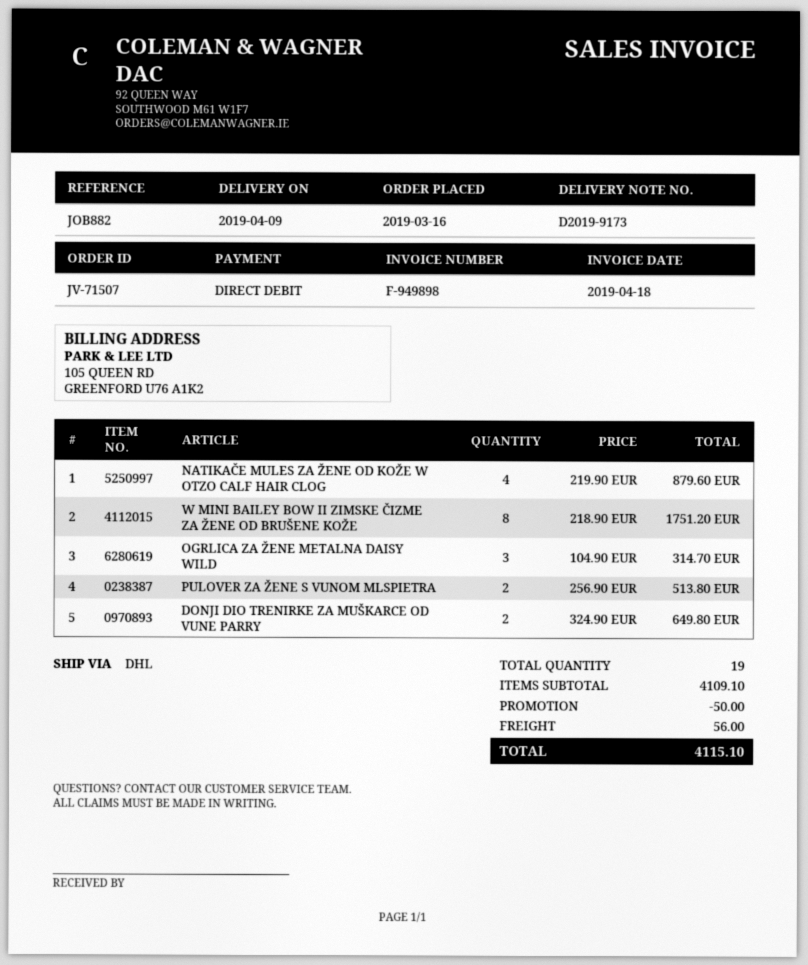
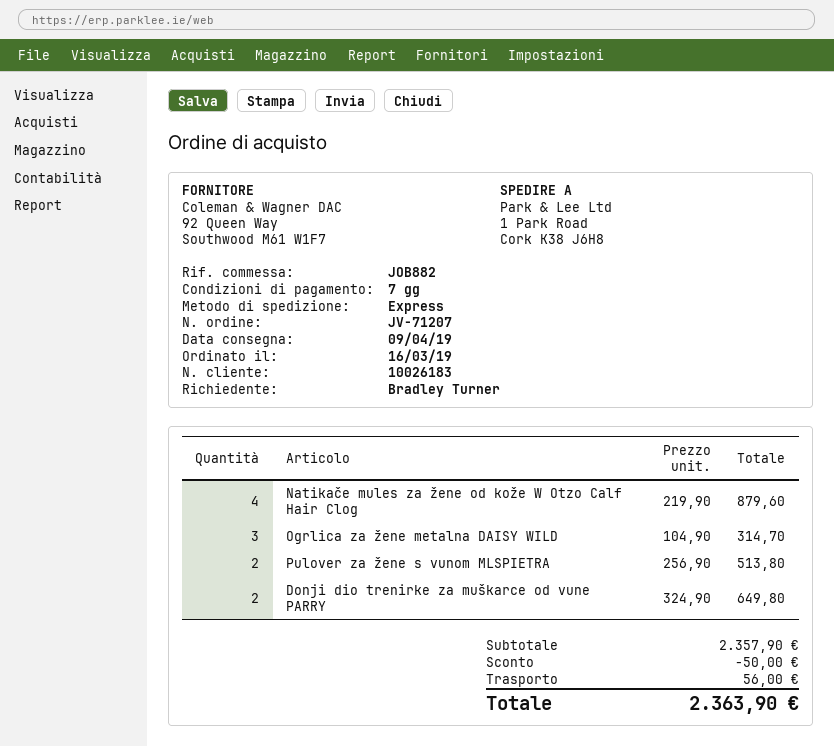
order number: JV-71507 -> JV-71207
shipping method: DHL -> express
W MINI BAILEY BOW II ZIMSKE ČIZME ZA ŽENE OD BRUŠENE KOŽE: 8 x 218.90 = 1751.20 -> none
subtotal: 4109.10 -> 2357.90
total: 4115.10 -> 2363.90

